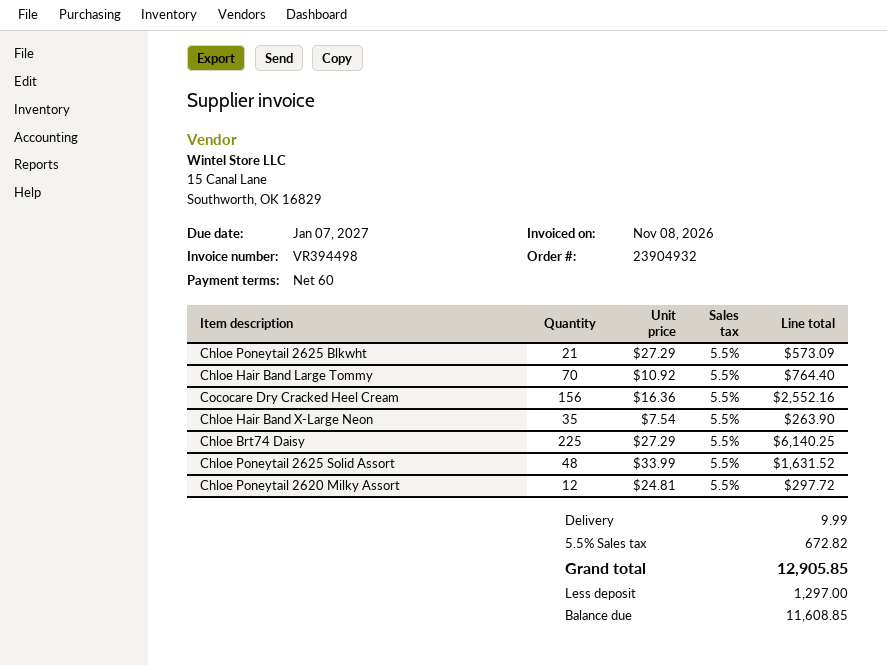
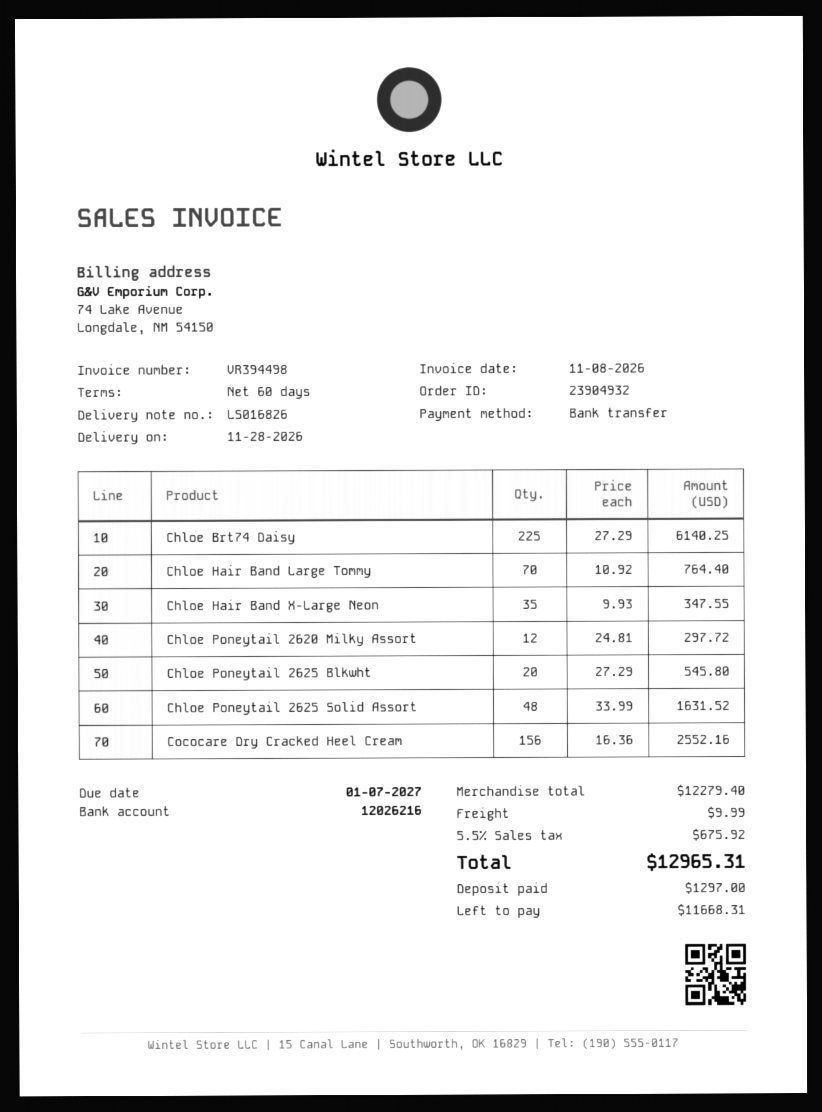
Chloe Poneytail 2625 Blkwht: 21 x 27.29 = 573.09 -> 20 x 27.29 = 545.80
Chloe Hair Band X-Large Neon: 35 x 7.54 = 263.90 -> 35 x 9.93 = 347.55
tax: 5.5% = 672.82 -> 5.5% = 675.92
total: 12905.85 -> 12965.31
balance: 11608.85 -> 11668.31

